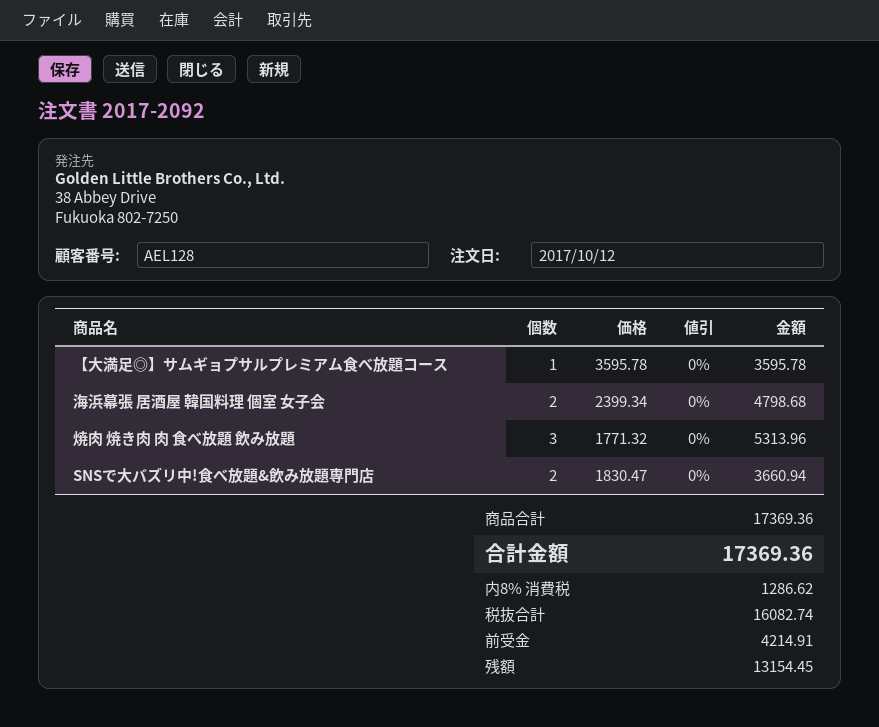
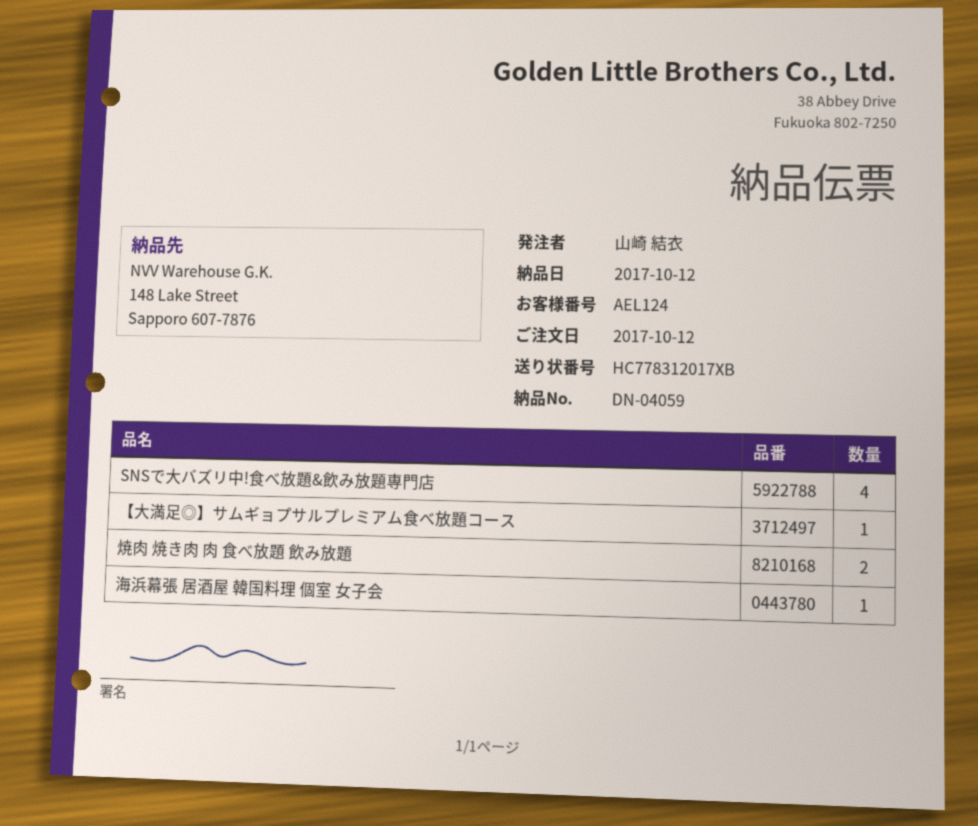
customer number: AEL128 -> AEL124
海浜幕張 居酒屋 韓国料理 個室 女子会: 2 -> 1
焼肉 焼き肉 肉 食べ放題 飲み放題: 3 -> 2
SNSで大バズリ中!食べ放題&飲み放題専門店: 2 -> 4

